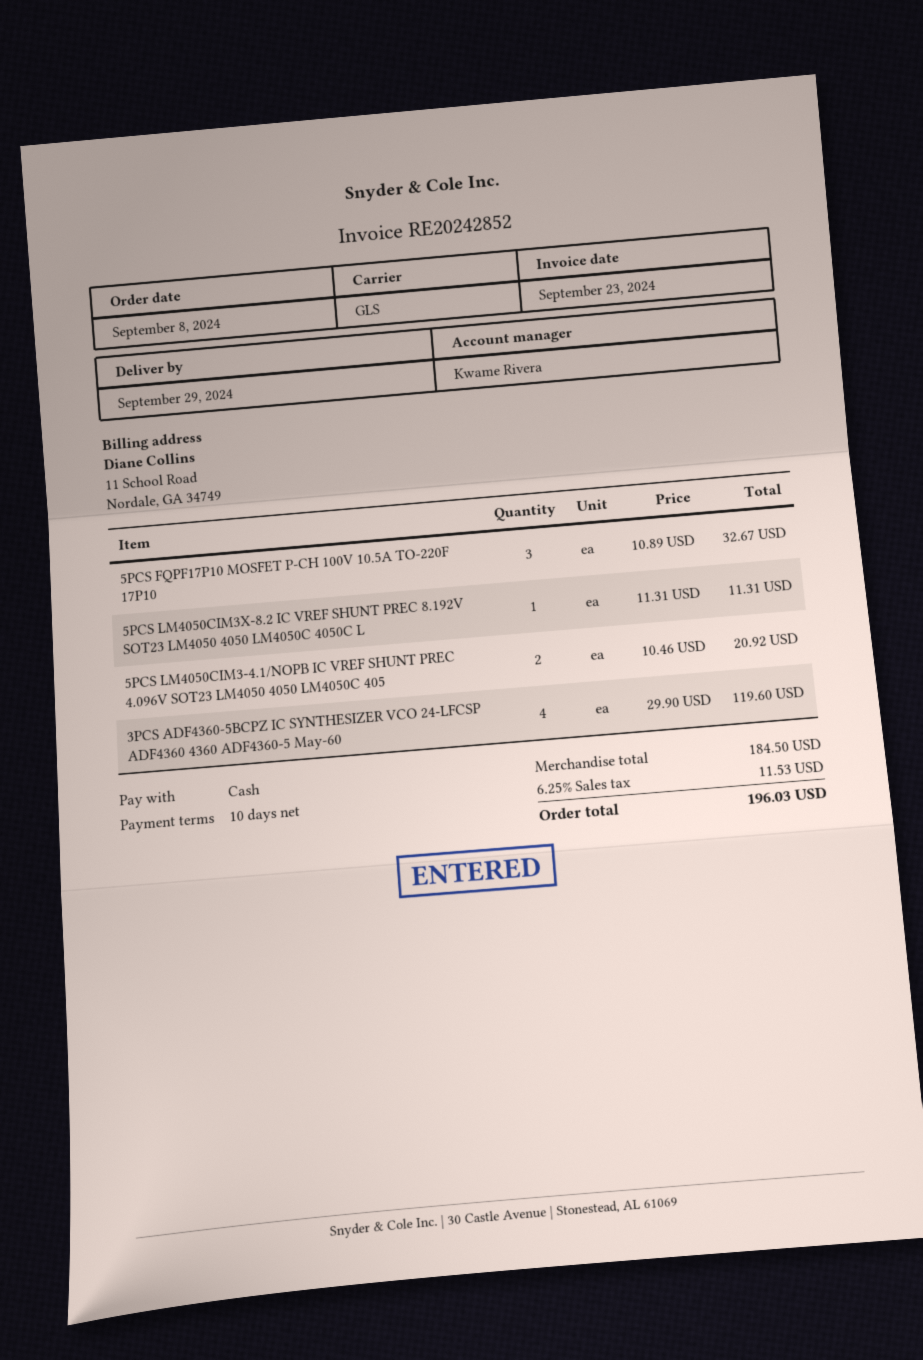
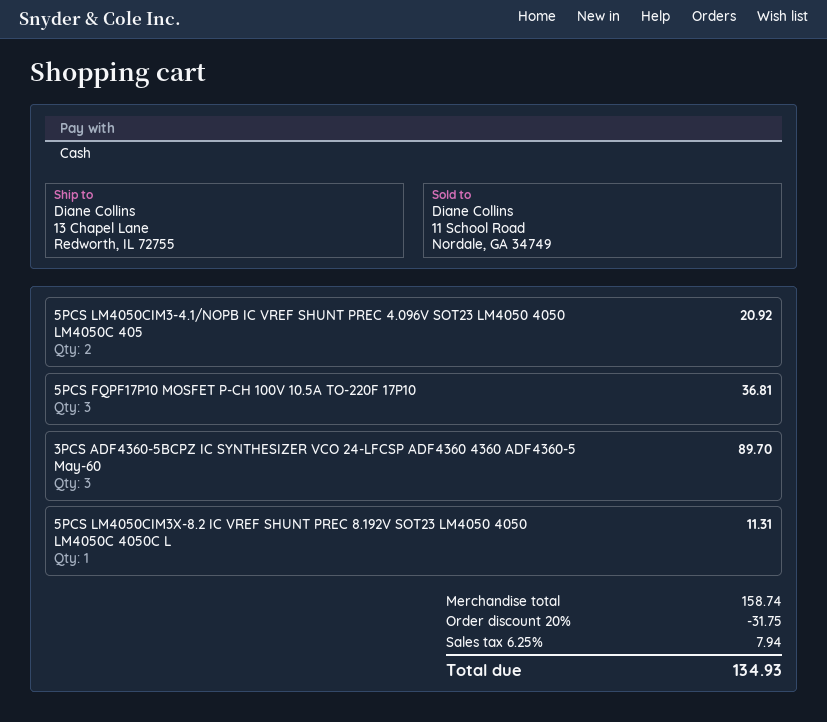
5PCS FQPF17P10 MOSFET P-CH 100V 10.5A TO-220F 17P10: 3 for 32.67 -> 3 for 36.81
3PCS ADF4360-5BCPZ IC SYNTHESIZER VCO 24-LFCSP ADF4360 4360 ADF4360-5 May-60: 4 for 119.60 -> 3 for 89.70
subtotal: 184.50 -> 158.74
discount: none -> 20% = 31.75
tax: 6.25% = 11.53 -> 6.25% = 7.94
total: 196.03 -> 134.93

